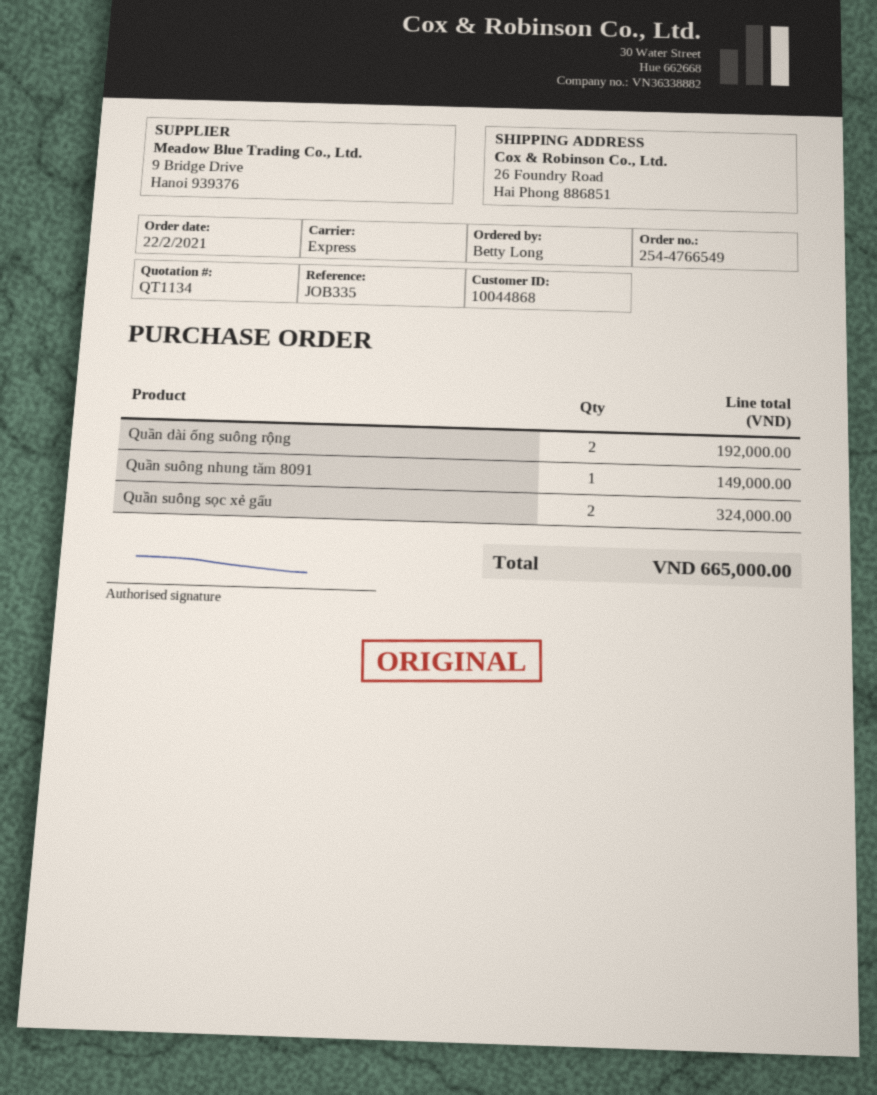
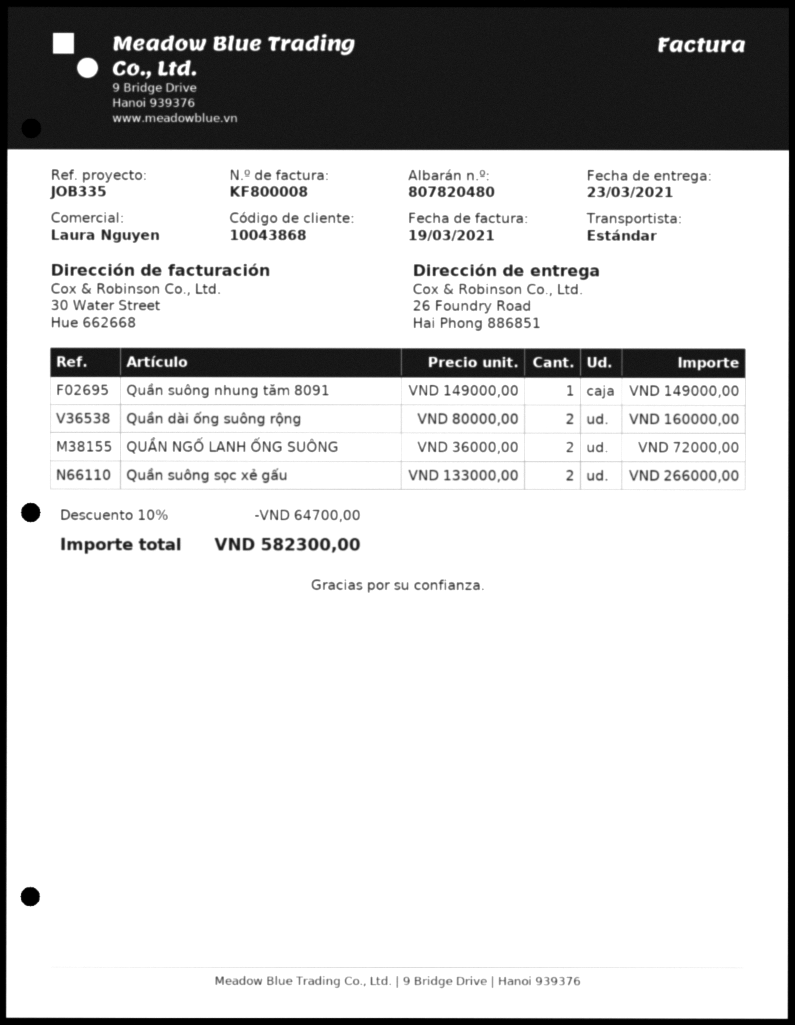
customer number: 10044868 -> 10043868
shipping method: express -> standard
Quần dài ống suông rộng: 2 for 192000.00 -> 2 for 160000.00
Quần suông sọc xẻ gấu: 2 for 324000.00 -> 2 for 266000.00
QUẦN NGỐ LANH ỐNG SUÔNG: none -> 2 for 72000.00
discount: none -> 10% = 64700.00
total: 665000.00 -> 582300.00

